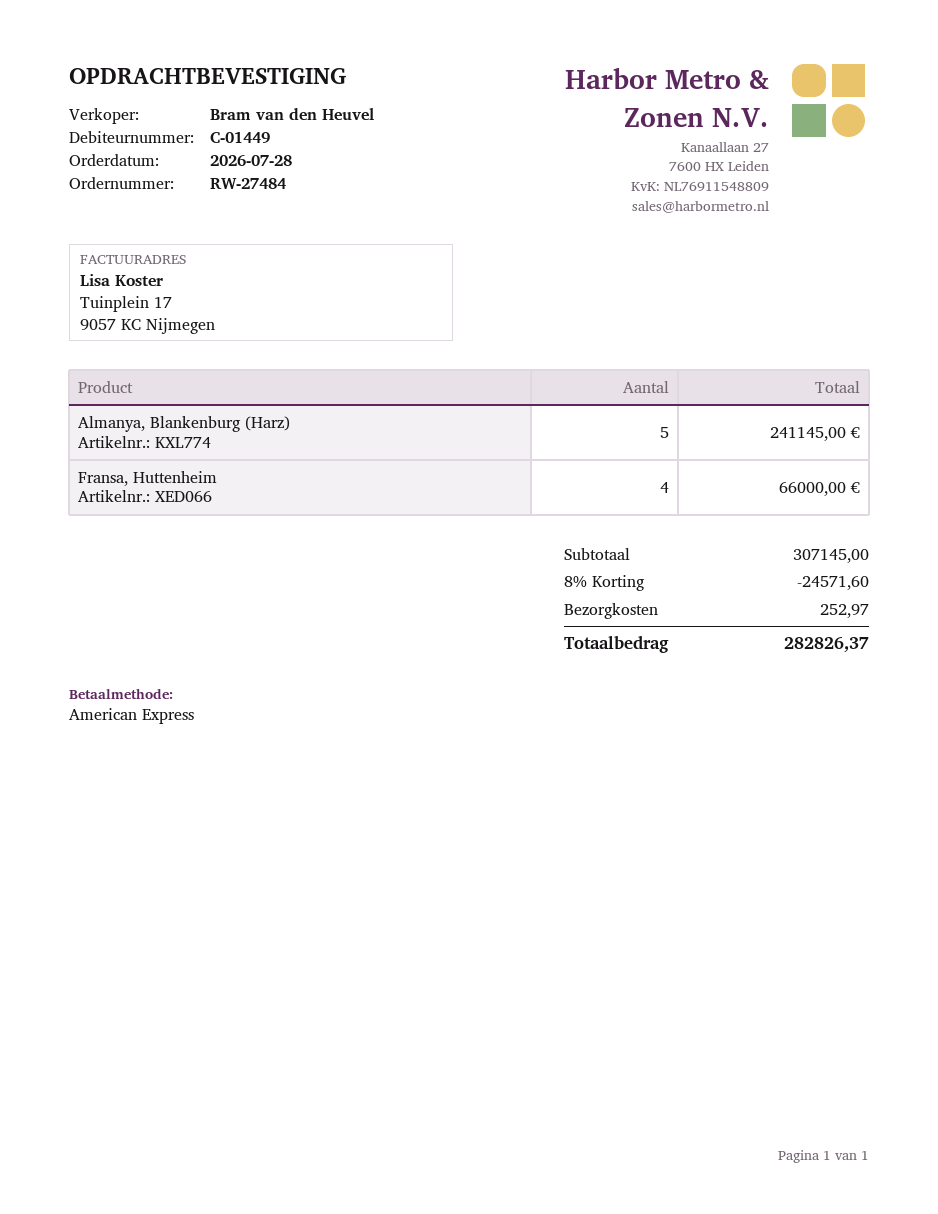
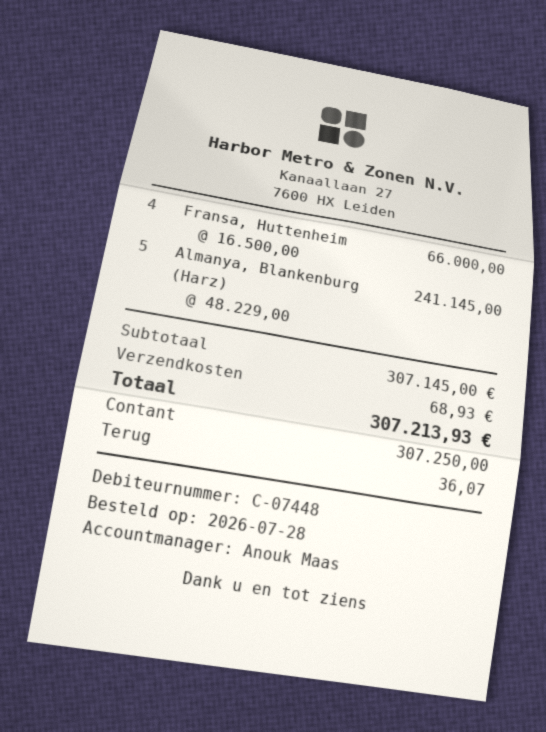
customer number: C-01449 -> C-07448
sales rep: Bram van den Heuvel -> Anouk Maas
payment method: American Express -> cash
discount: 8% = 24571.60 -> none
shipping: 252.97 -> 68.93
total: 282826.37 -> 307213.93

